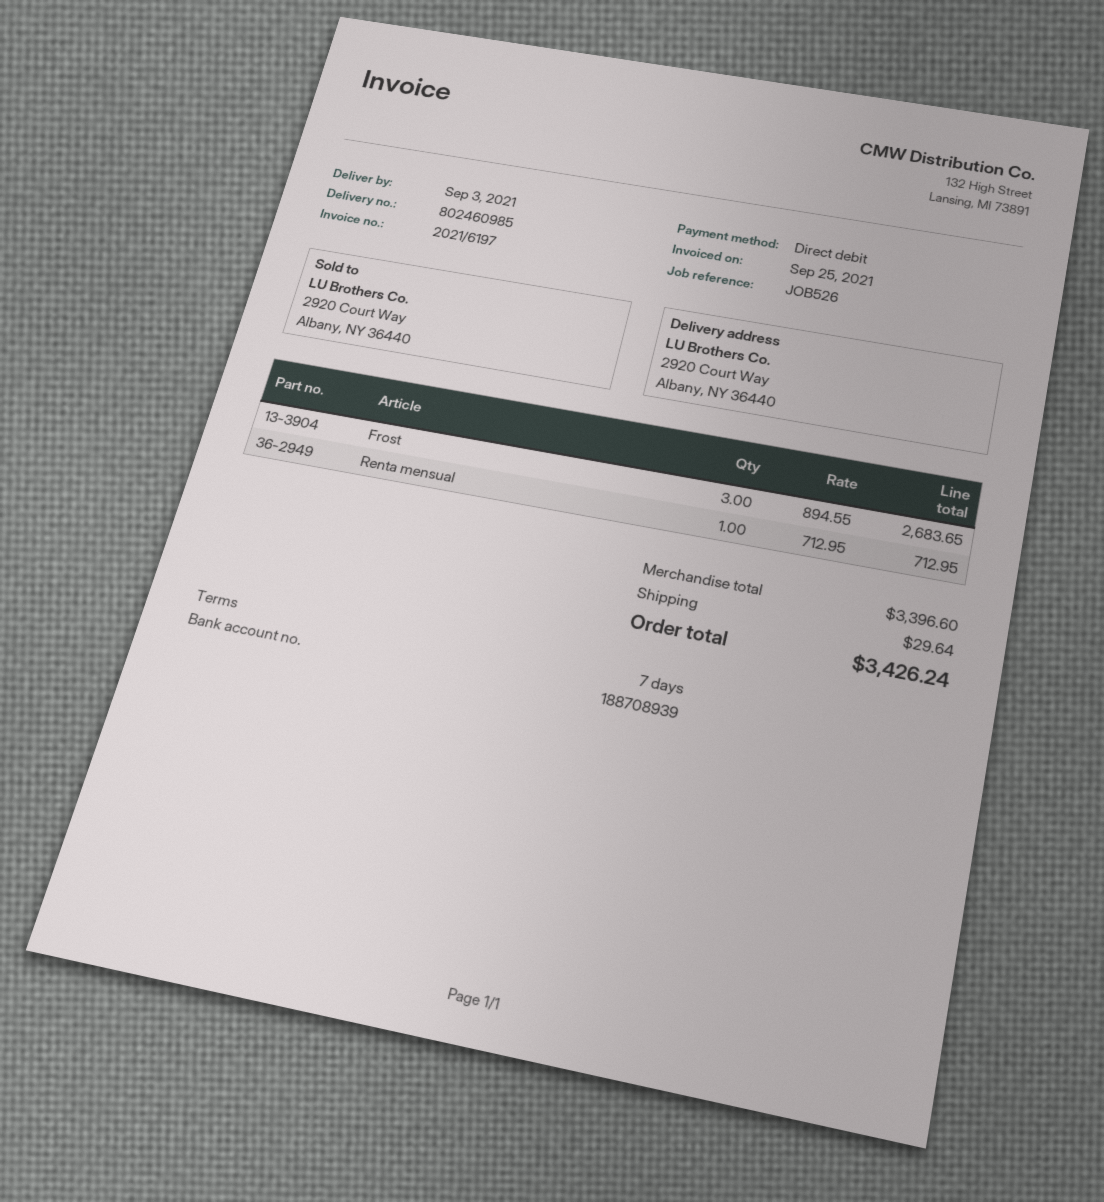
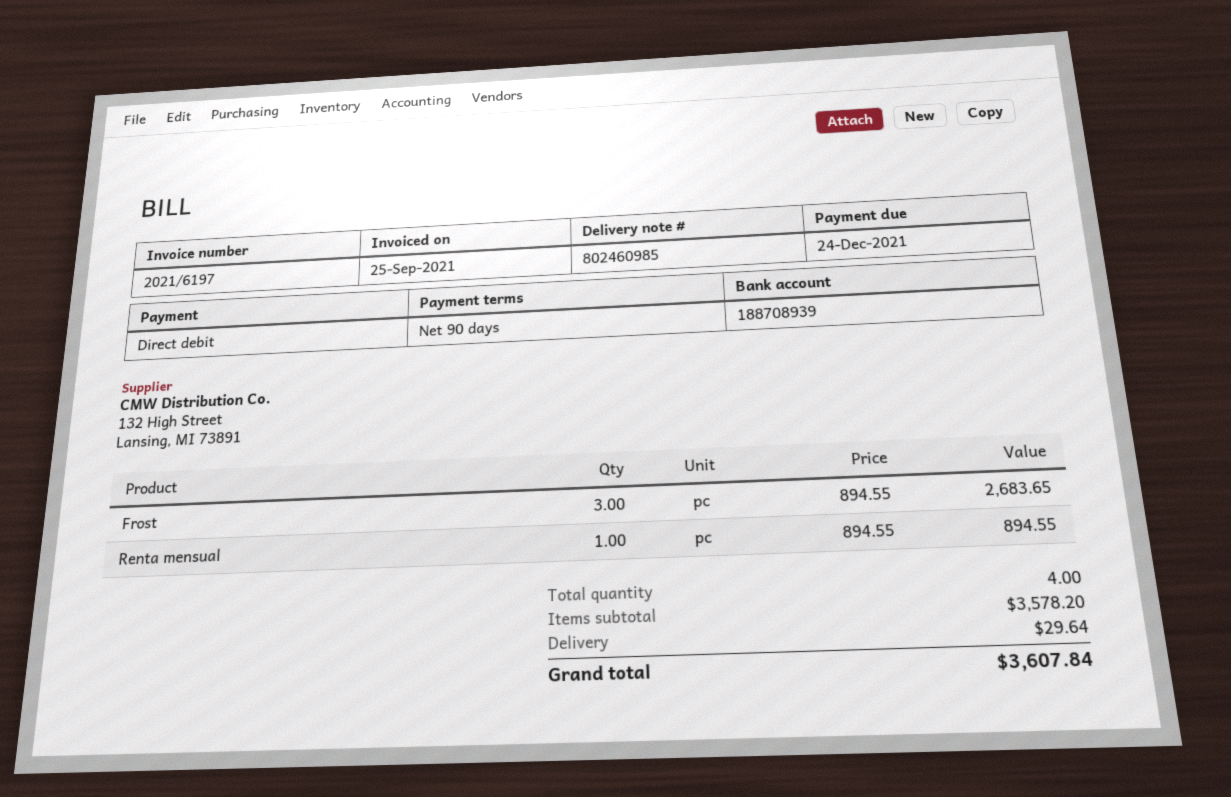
payment terms: 7 days -> 90 days
Renta mensual: 1 x 712.95 = 712.95 -> 1 x 894.55 = 894.55
subtotal: 3396.60 -> 3578.20
total: 3426.24 -> 3607.84

